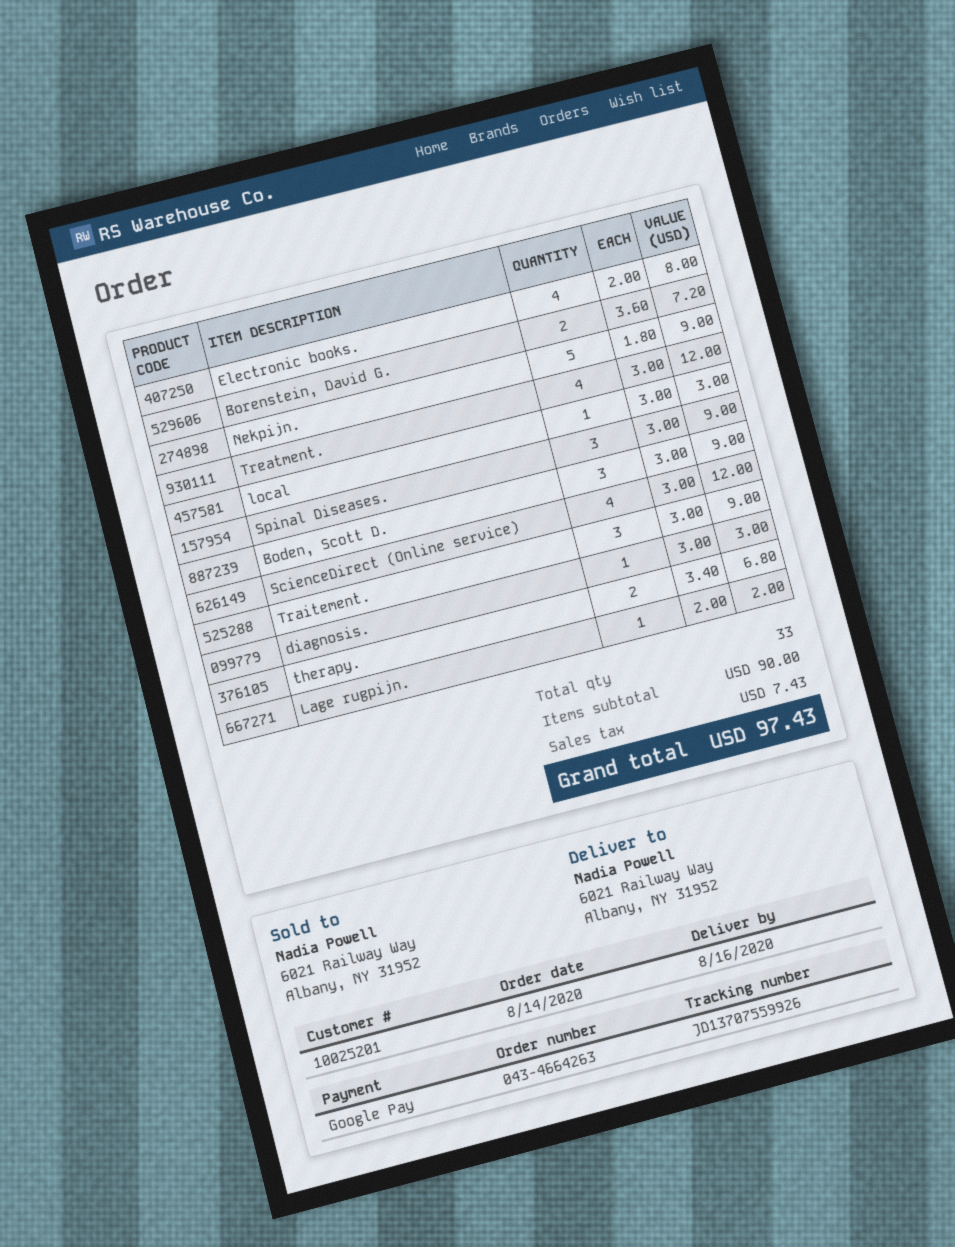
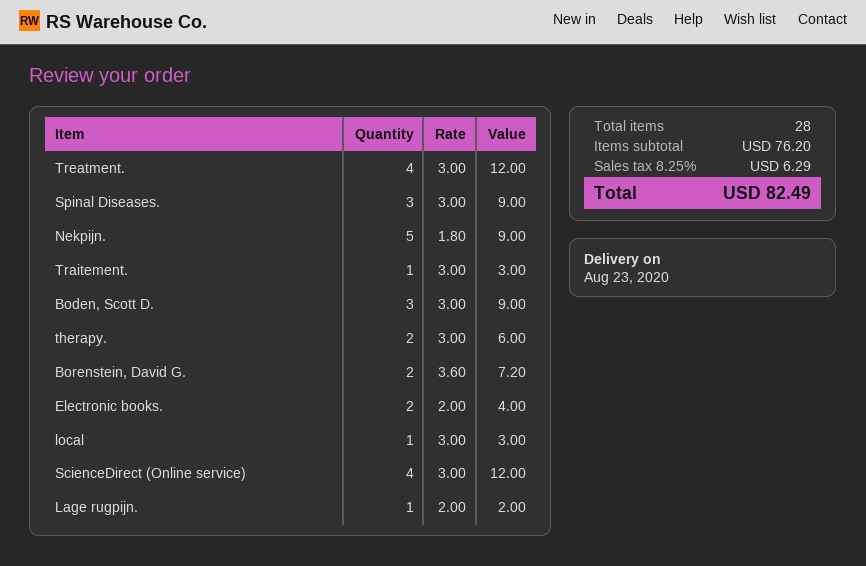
delivery date: 2020-08-16 -> 2020-08-23
Electronic books.: 4 x 2.00 = 8.00 -> 2 x 2.00 = 4.00
Traitement.: 3 x 3.00 = 9.00 -> 1 x 3.00 = 3.00
diagnosis.: 1 x 3.00 = 3.00 -> none
therapy.: 2 x 3.40 = 6.80 -> 2 x 3.00 = 6.00
total quantity: 33 -> 28
subtotal: 90.00 -> 76.20
tax: 7.43 -> 6.29
total: 97.43 -> 82.49

